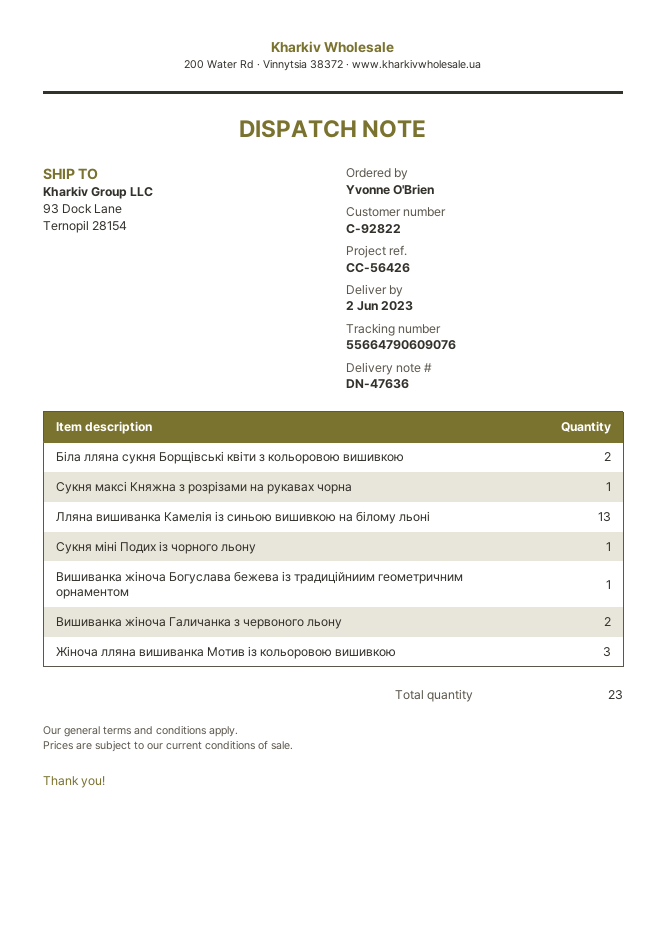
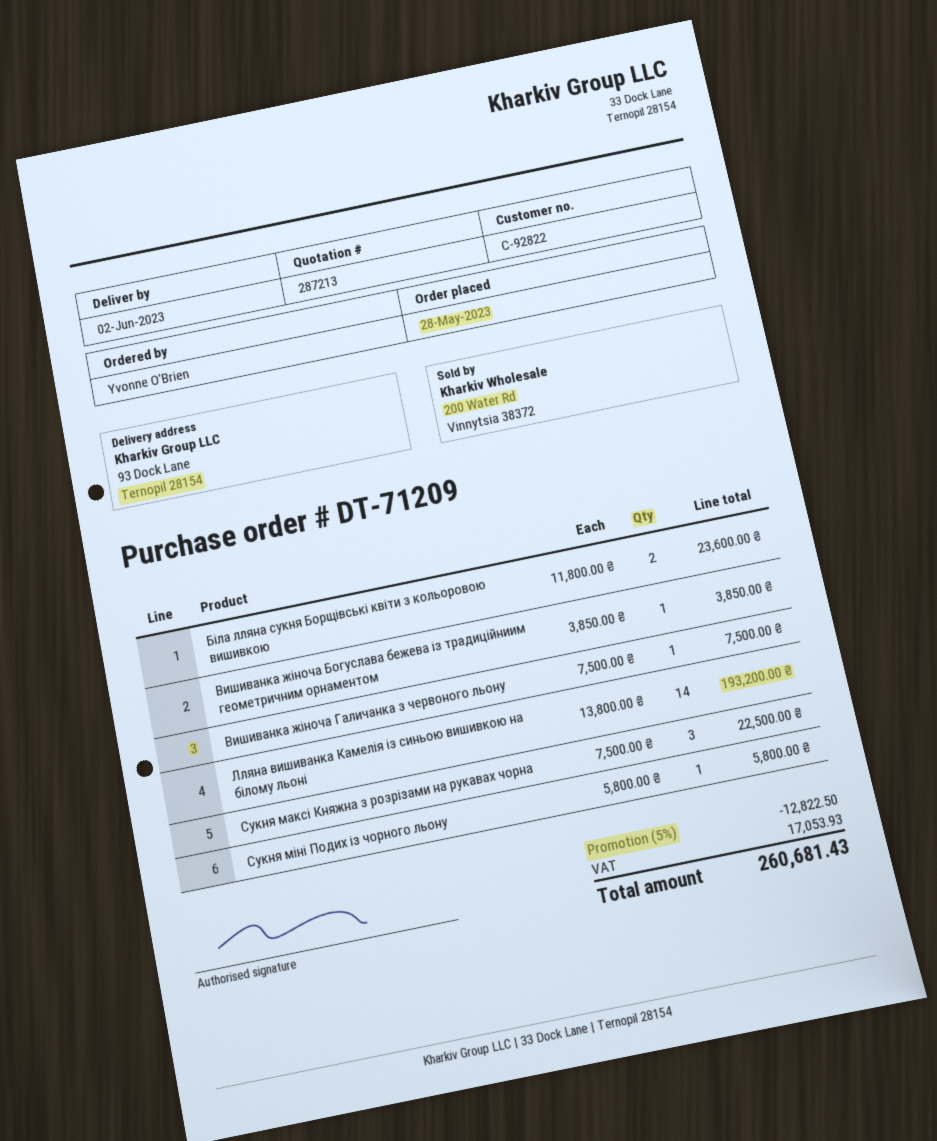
Сукня максі Княжна з розрізами на рукавах чорна: 1 -> 3
Лляна вишиванка Камелія із синьою вишивкою на білому льоні: 13 -> 14
Вишиванка жіноча Галичанка з червоного льону: 2 -> 1
Жіноча лляна вишиванка Мотив із кольоровою вишивкою: 3 -> none

